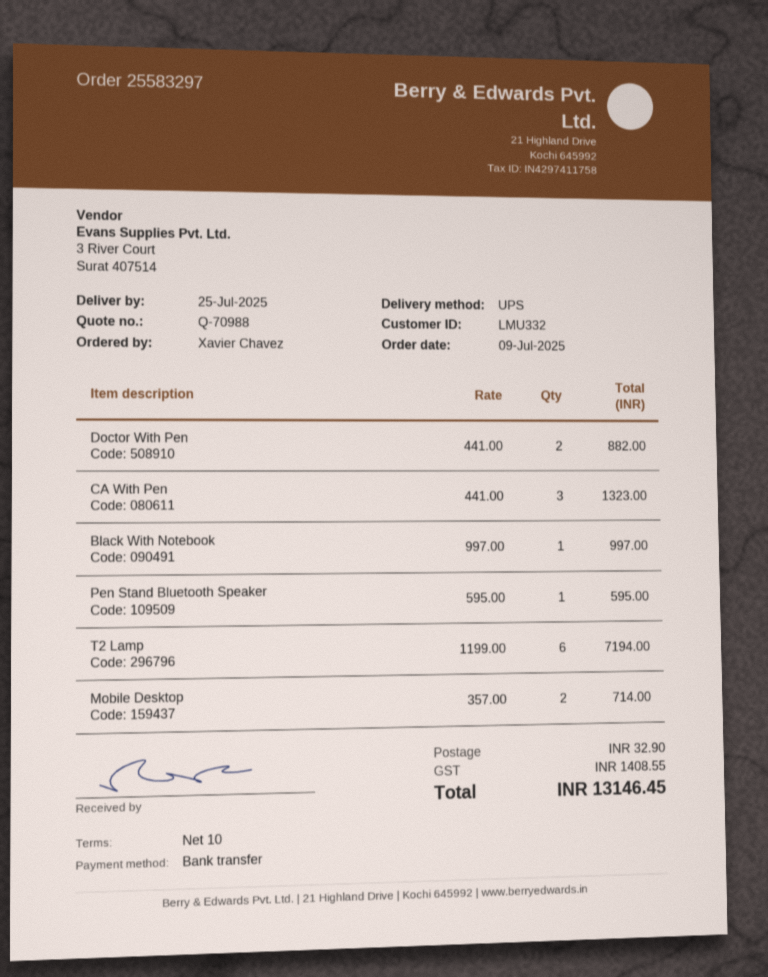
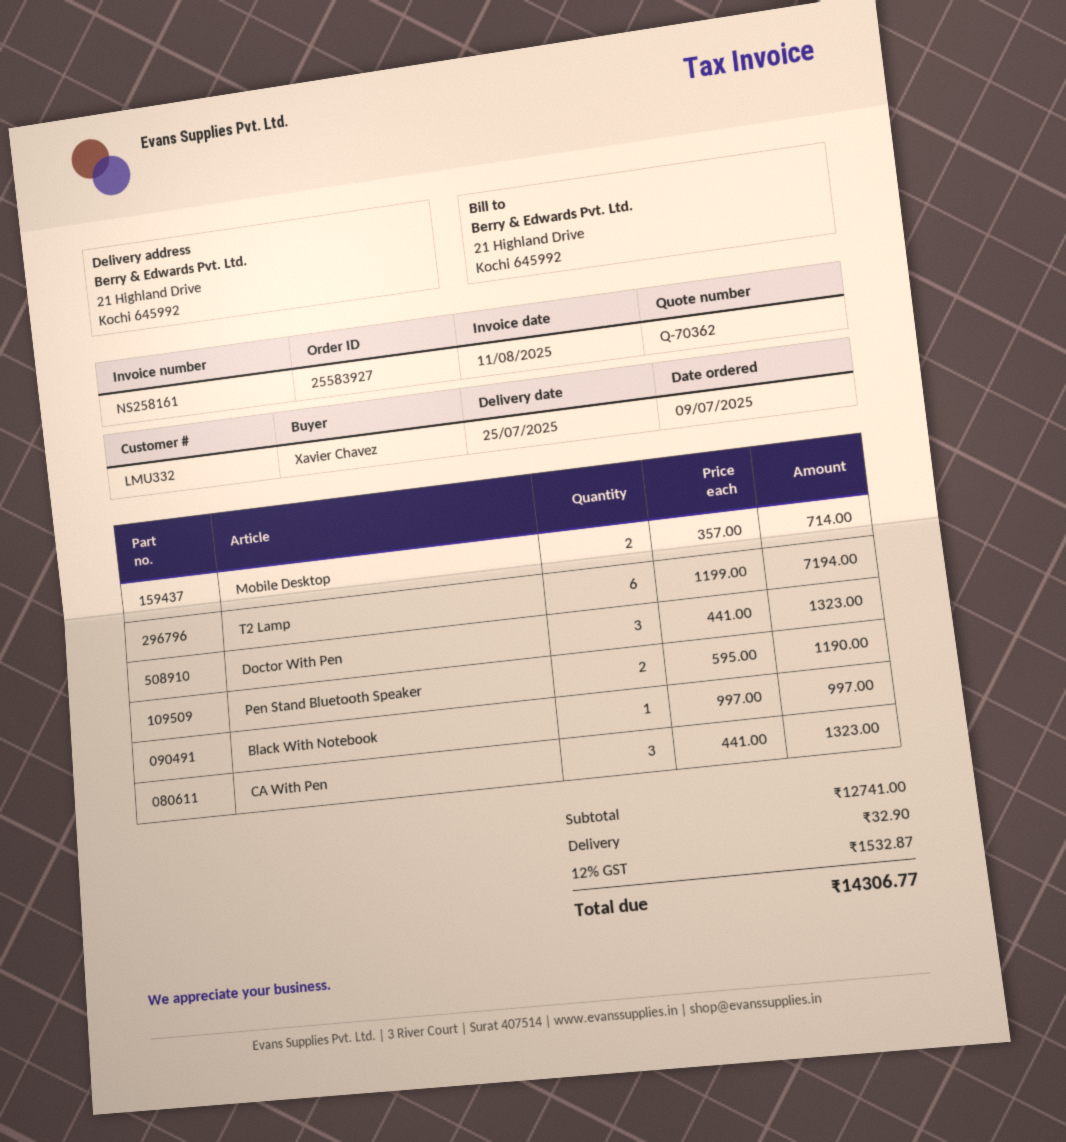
quote number: Q-70988 -> Q-70362
order number: 25583297 -> 25583927
Doctor With Pen: 2 x 441.00 = 882.00 -> 3 x 441.00 = 1323.00
Pen Stand Bluetooth Speaker: 1 x 595.00 = 595.00 -> 2 x 595.00 = 1190.00
tax: 1408.55 -> 1532.87
total: 13146.45 -> 14306.77

